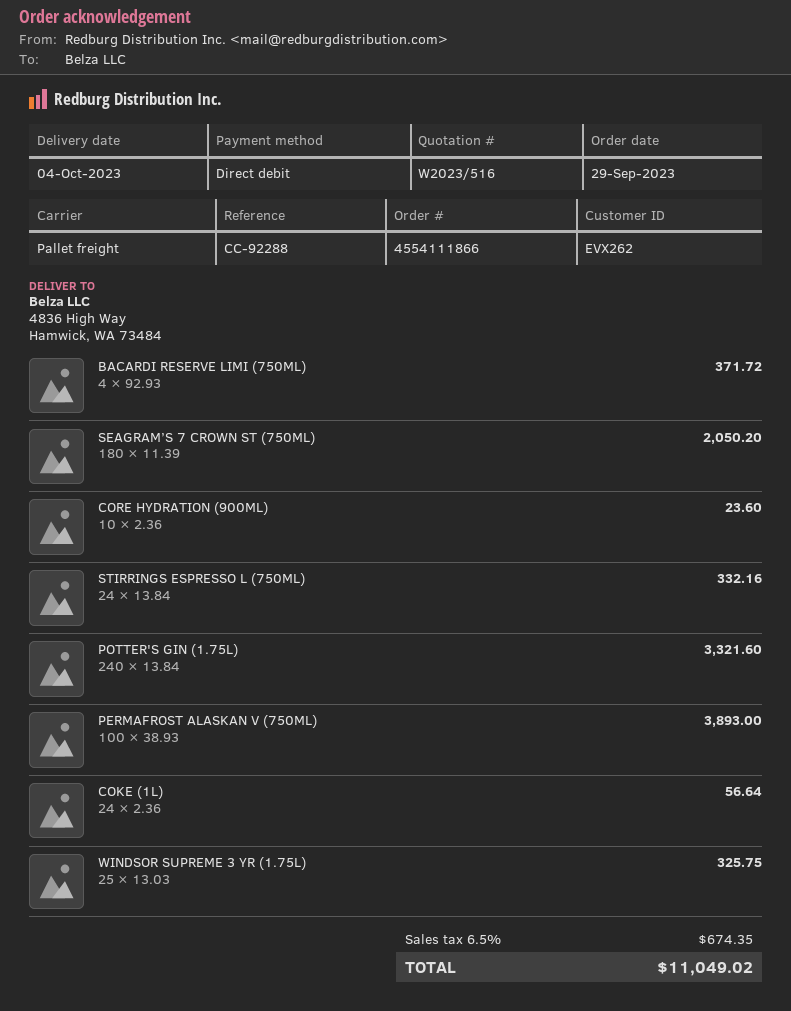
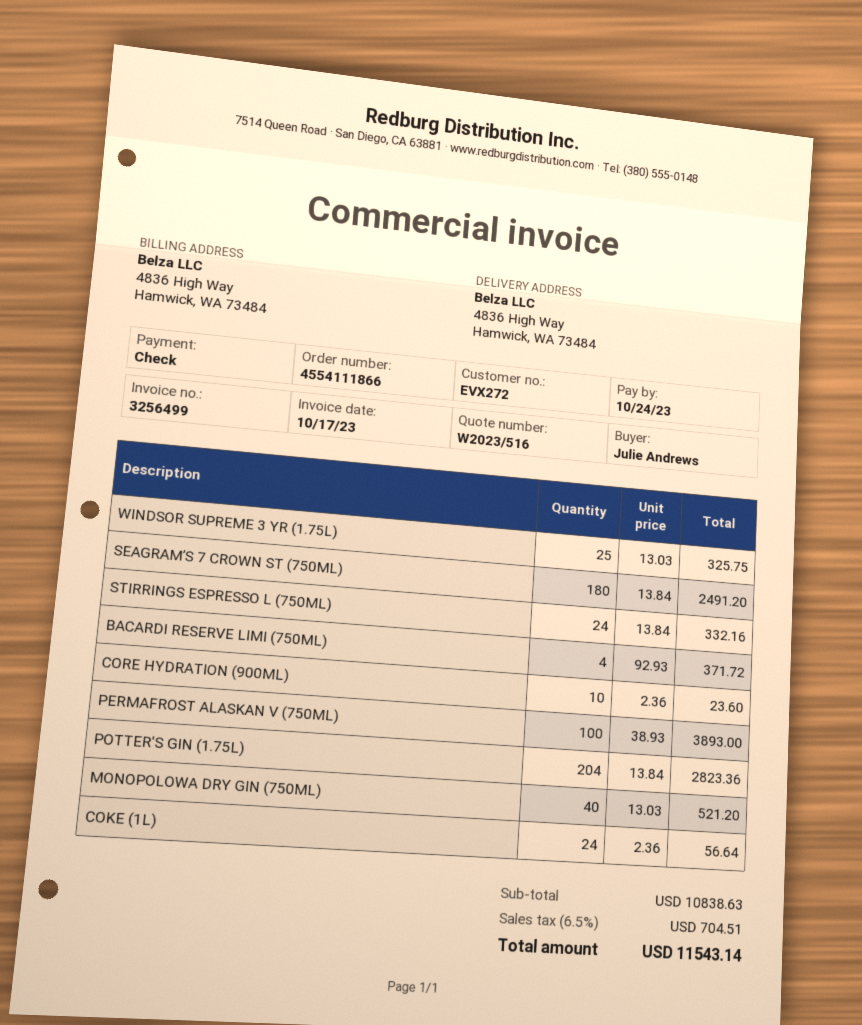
customer number: EVX262 -> EVX272
payment method: direct debit -> cheque
SEAGRAM’S 7 CROWN ST (750ML): 180 x 11.39 = 2050.20 -> 180 x 13.84 = 2491.20
POTTER'S GIN (1.75L): 240 x 13.84 = 3321.60 -> 204 x 13.84 = 2823.36
MONOPOLOWA DRY GIN (750ML): none -> 40 x 13.03 = 521.20
tax: 6.5% = 674.35 -> 6.5% = 704.51
total: 11049.02 -> 11543.14

